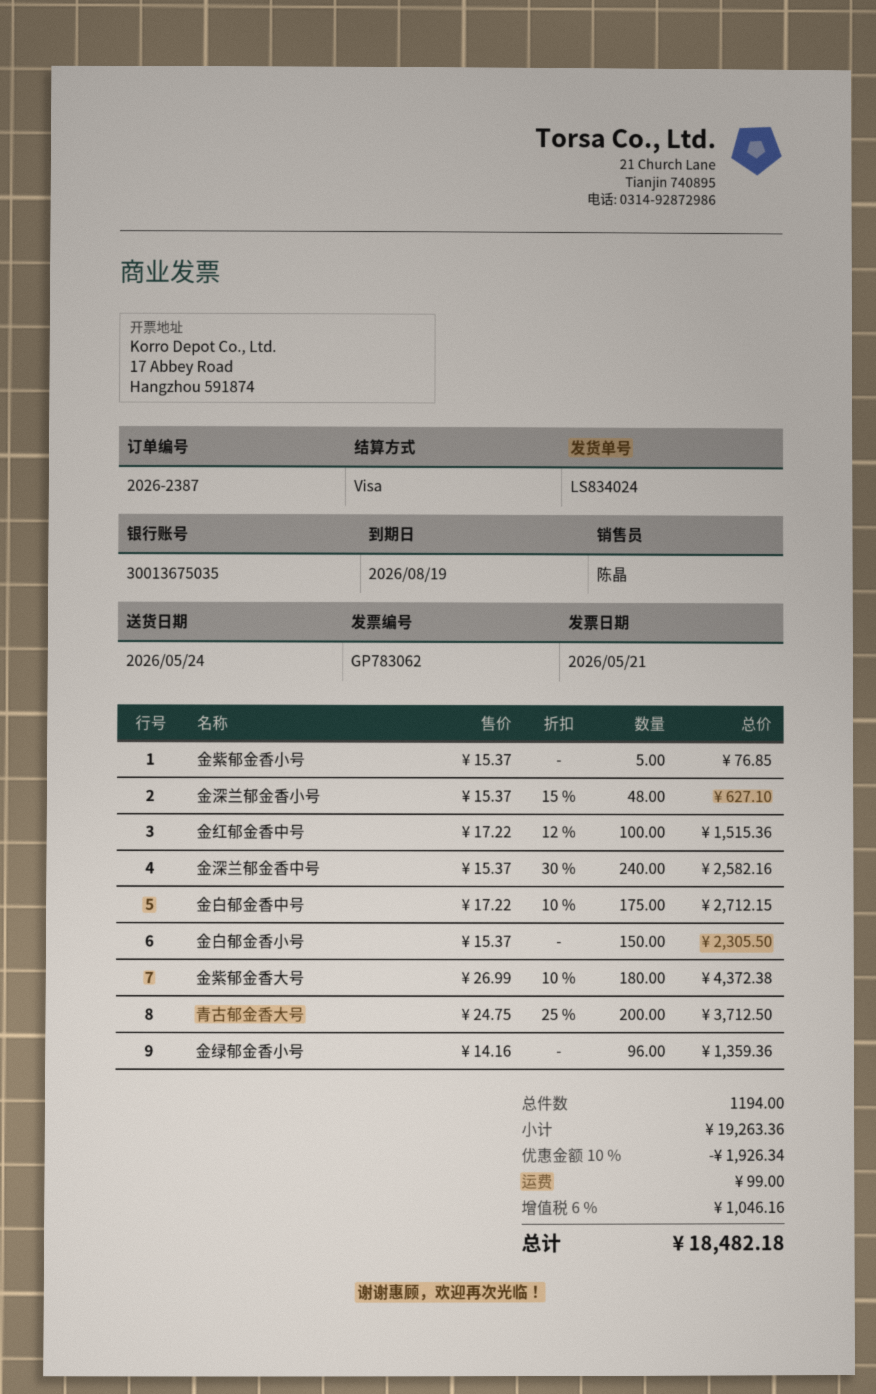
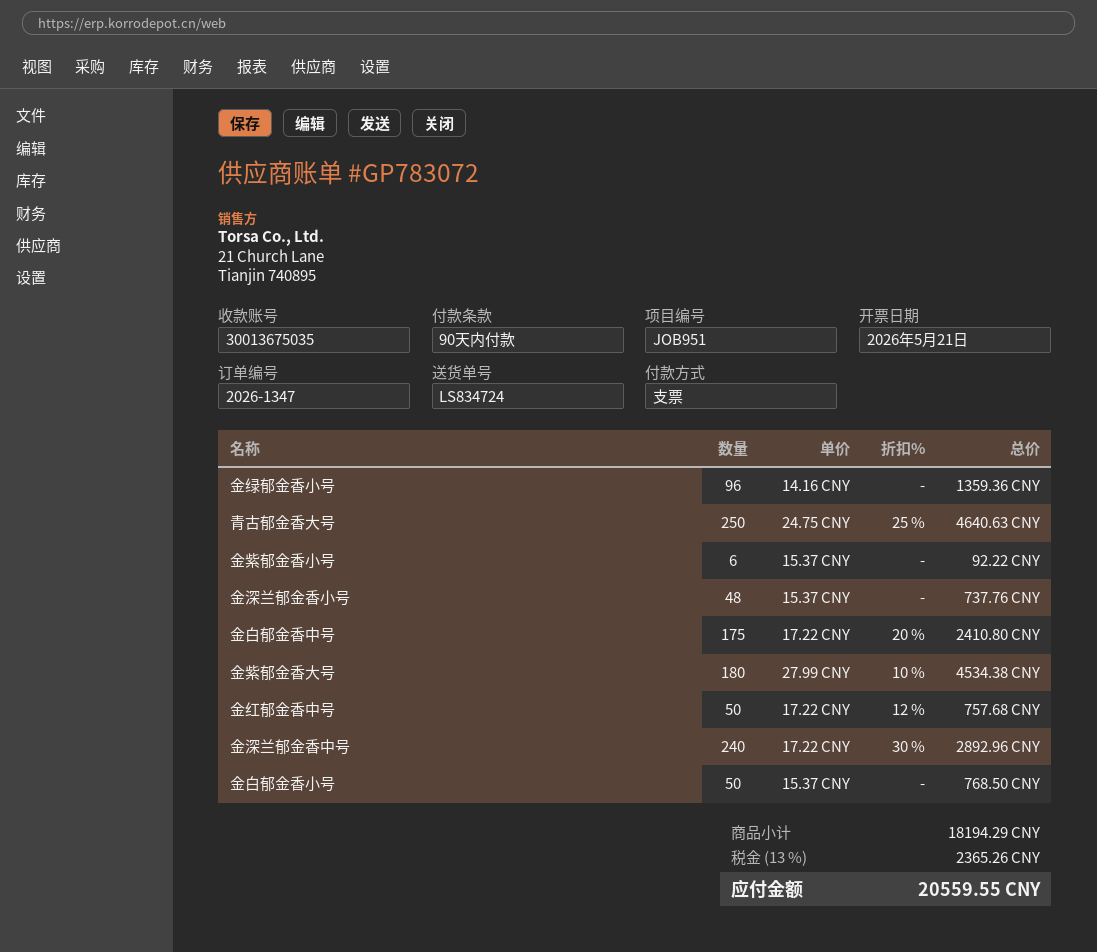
order number: 2026-2387 -> 2026-1347
delivery note number: LS834024 -> LS834724
invoice number: GP783062 -> GP783072
payment method: Visa -> cheque
金紫郁金香小号: 5 x 15.37 = 76.85 -> 6 x 15.37 = 92.22
金深兰郁金香小号: 48 x 15.37 - 15% = 627.10 -> 48 x 15.37 = 737.76
金红郁金香中号: 100 x 17.22 - 12% = 1515.36 -> 50 x 17.22 - 12% = 757.68
金深兰郁金香中号: 240 x 15.37 - 30% = 2582.16 -> 240 x 17.22 - 30% = 2892.96
金白郁金香中号: 175 x 17.22 - 10% = 2712.15 -> 175 x 17.22 - 20% = 2410.80
金白郁金香小号: 150 x 15.37 = 2305.50 -> 50 x 15.37 = 768.50
金紫郁金香大号: 180 x 26.99 - 10% = 4372.38 -> 180 x 27.99 - 10% = 4534.38
青古郁金香大号: 200 x 24.75 - 25% = 3712.50 -> 250 x 24.75 - 25% = 4640.63
subtotal: 19263.36 -> 18194.29
discount: 10% = 1926.34 -> none
shipping: 99.00 -> none
tax: 6% = 1046.16 -> 13% = 2365.26
total: 18482.18 -> 20559.55

